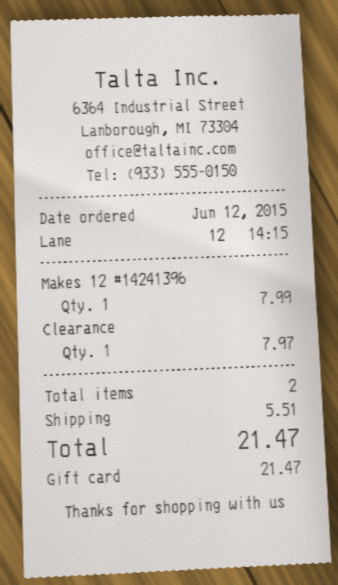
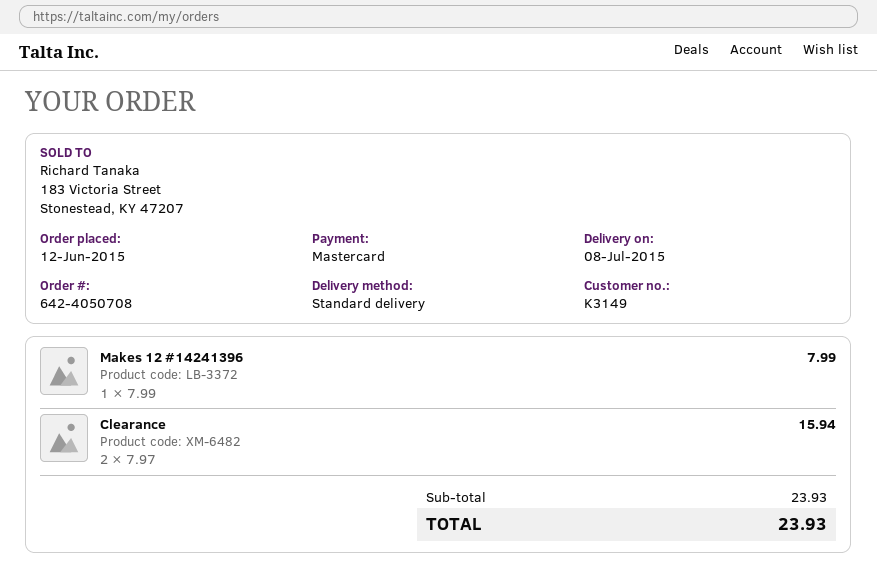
payment method: gift card -> Mastercard
Clearance: 1 for 7.97 -> 2 for 15.94
shipping: 5.51 -> none
total: 21.47 -> 23.93

